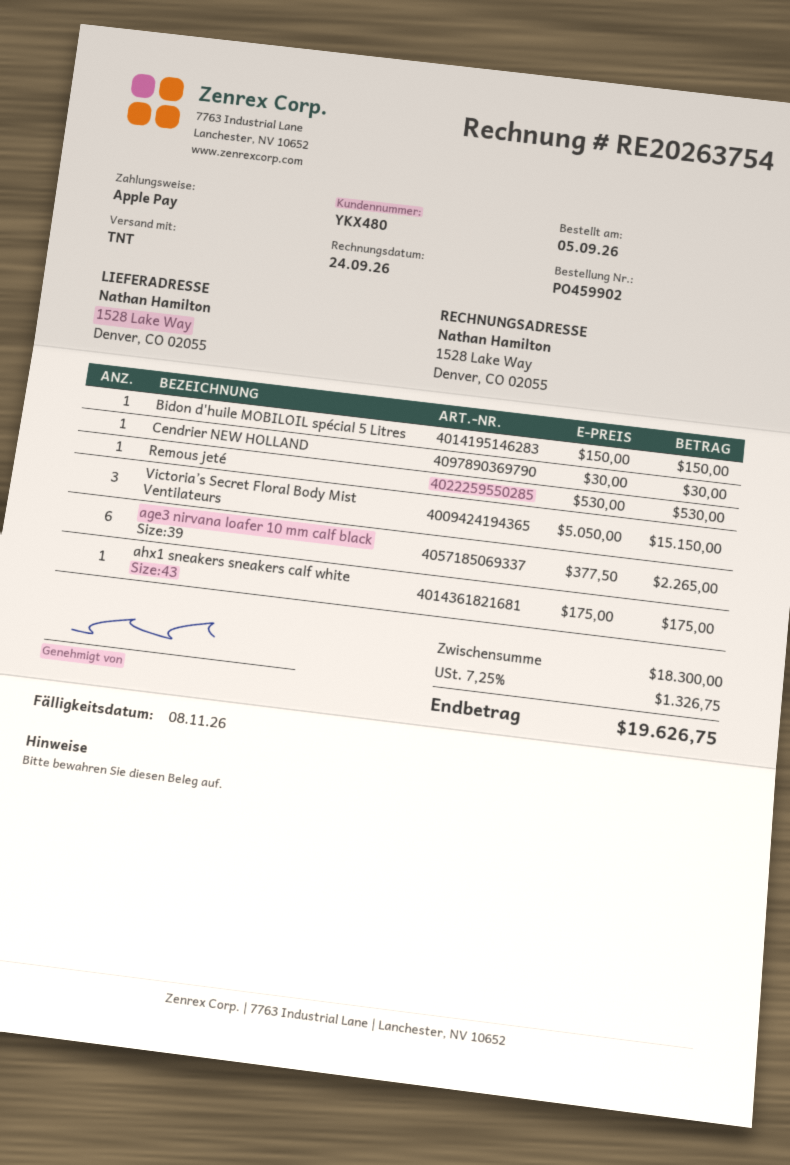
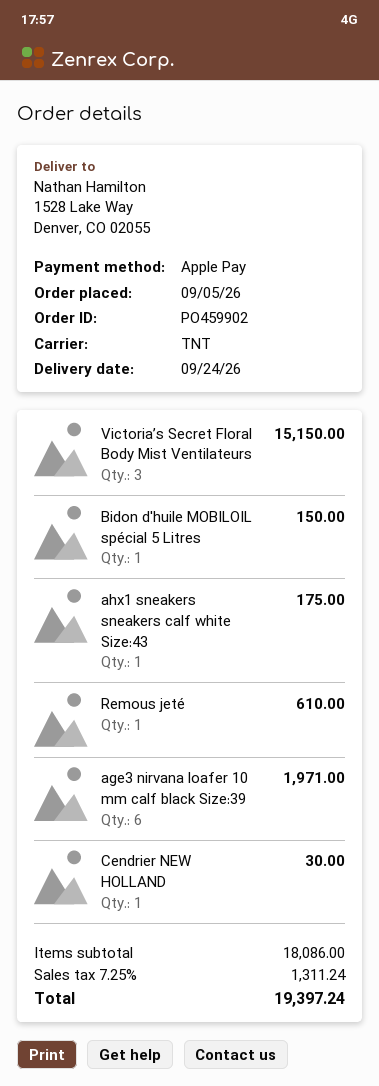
Remous jeté: 1 for 530.00 -> 1 for 610.00
age3 nirvana loafer 10 mm calf black Size:39: 6 for 2265.00 -> 6 for 1971.00
subtotal: 18300.00 -> 18086.00
tax: 7.25% = 1326.75 -> 7.25% = 1311.24
total: 19626.75 -> 19397.24

